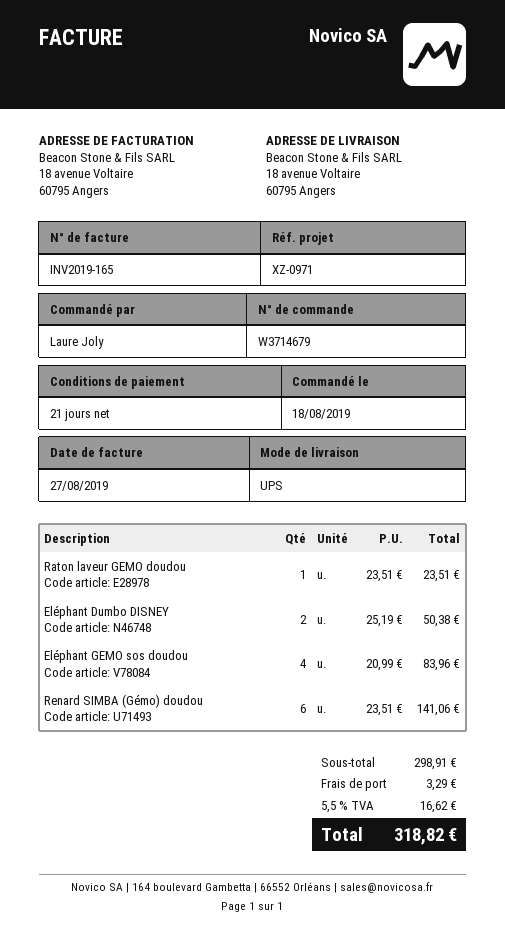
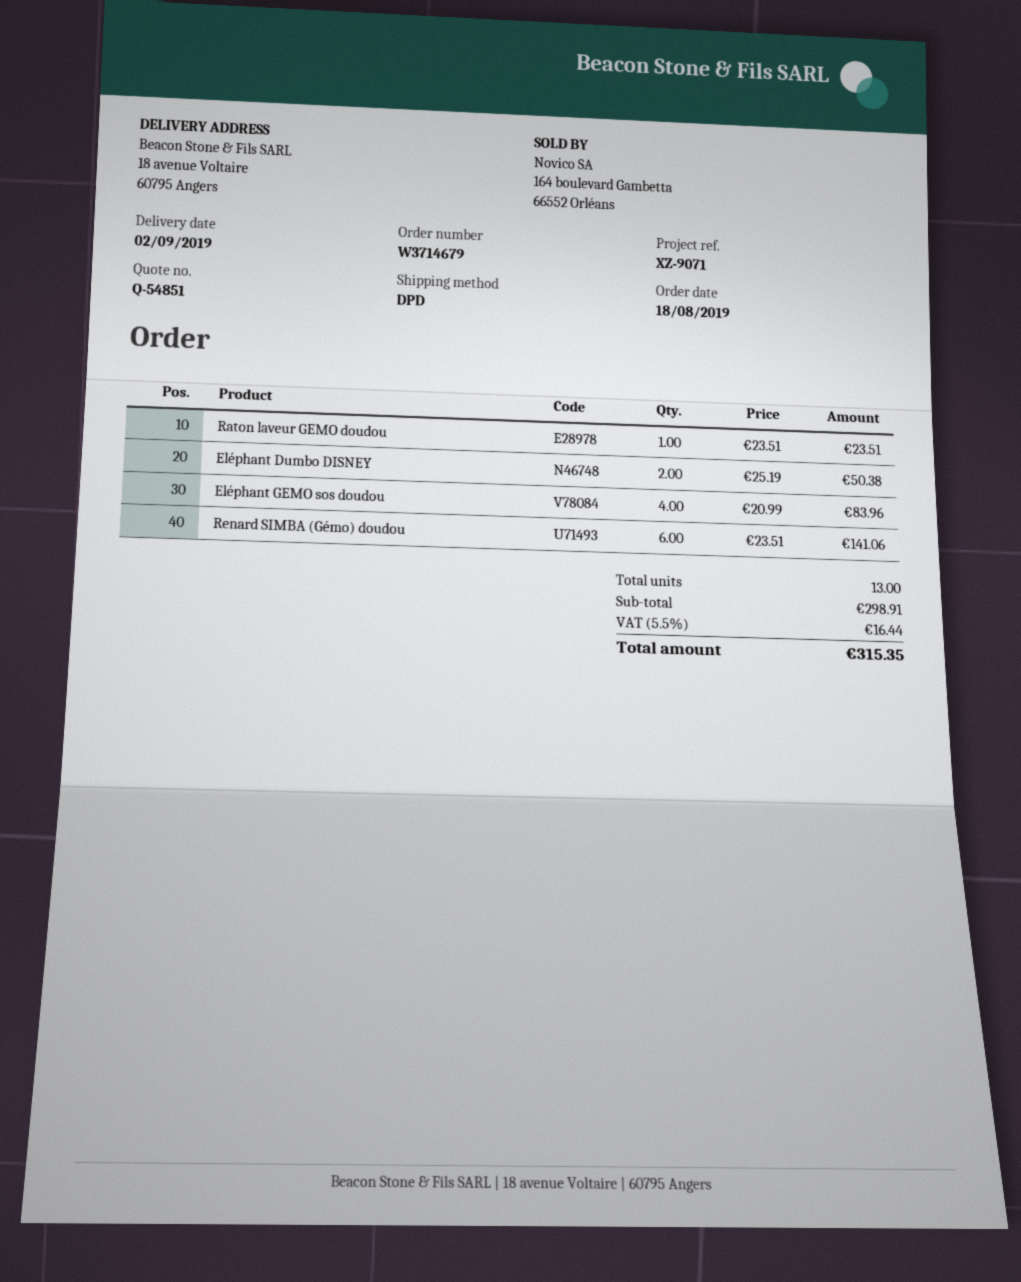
reference: XZ-0971 -> XZ-9071
shipping method: UPS -> DPD
shipping: 3.29 -> none
tax: 5.5% = 16.62 -> 5.5% = 16.44
total: 318.82 -> 315.35

